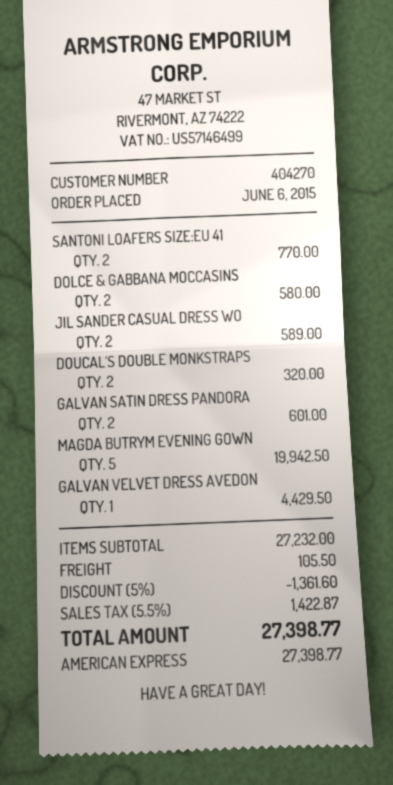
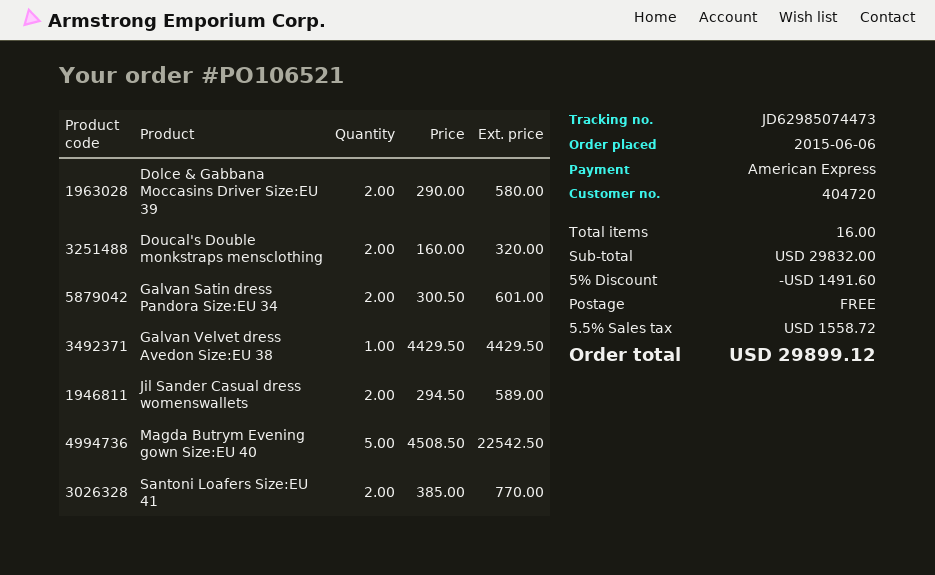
customer number: 404270 -> 404720
MAGDA BUTRYM EVENING GOWN: 5 for 19942.50 -> 5 for 22542.50
subtotal: 27232.00 -> 29832.00
discount: 5% = 1361.60 -> 5% = 1491.60
shipping: 105.50 -> 0.00
tax: 5.5% = 1422.87 -> 5.5% = 1558.72
total: 27398.77 -> 29899.12

